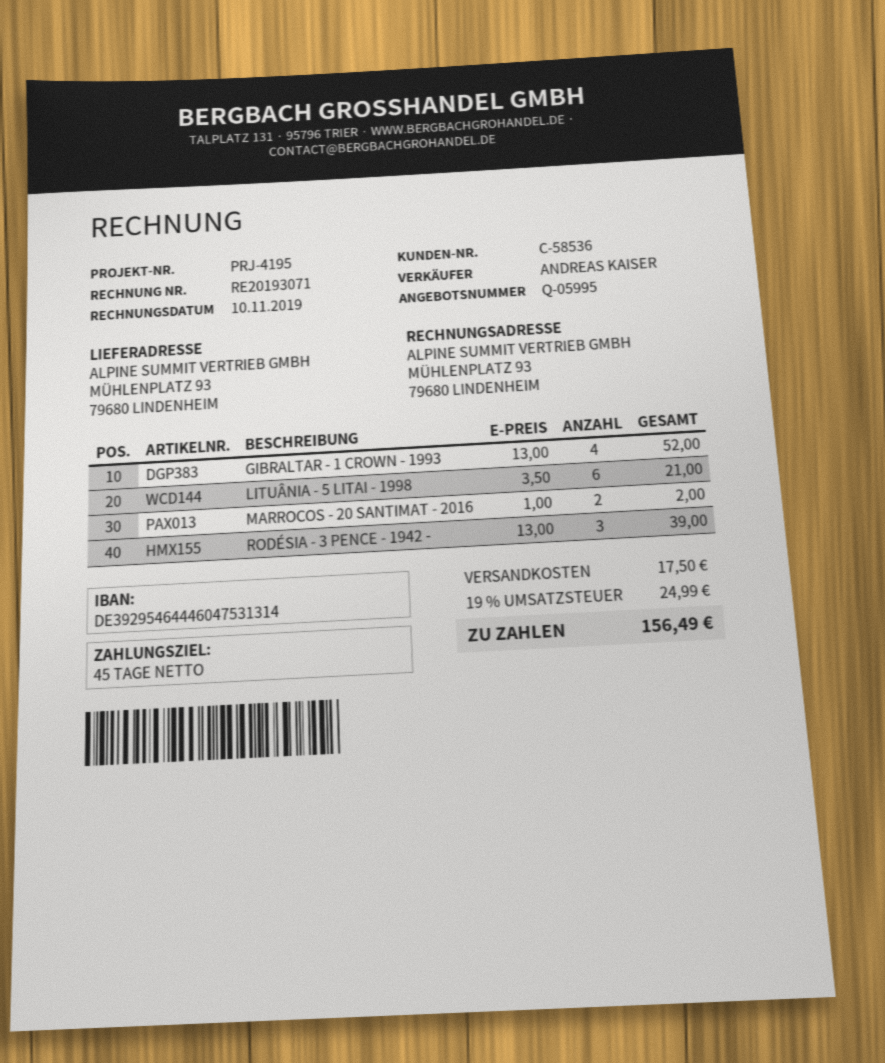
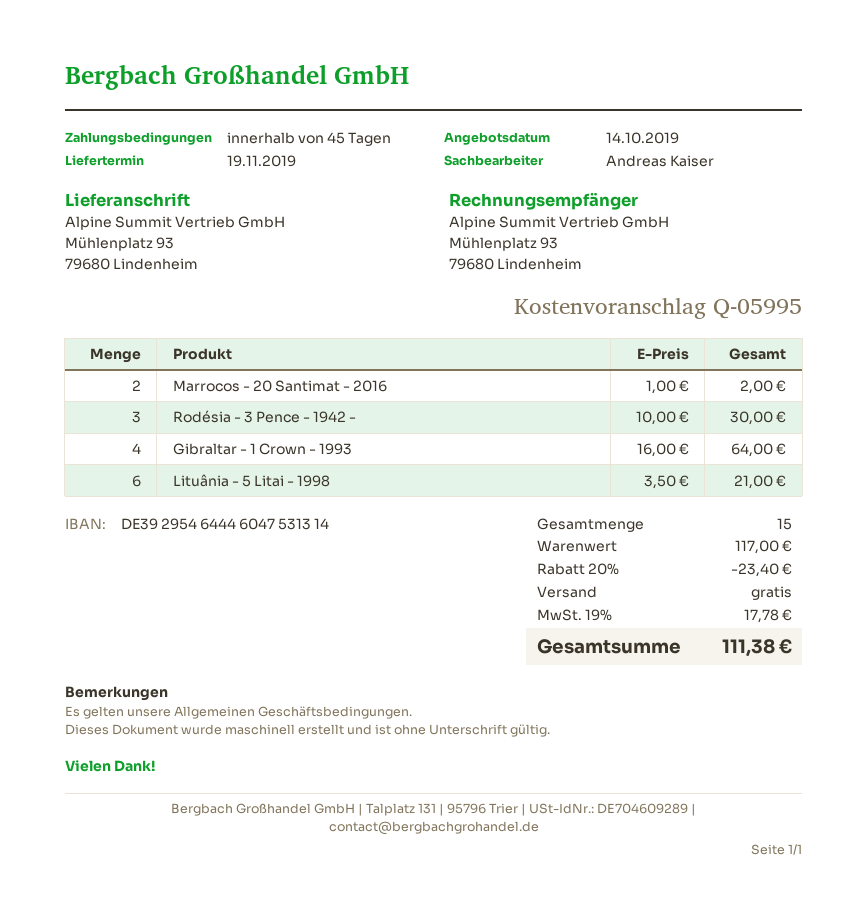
GIBRALTAR - 1 CROWN - 1993: 4 x 13.00 = 52.00 -> 4 x 16.00 = 64.00
RODÉSIA - 3 PENCE - 1942 -: 3 x 13.00 = 39.00 -> 3 x 10.00 = 30.00
discount: none -> 20% = 23.40
shipping: 17.50 -> 0.00
tax: 19% = 24.99 -> 19% = 17.78
total: 156.49 -> 111.38

